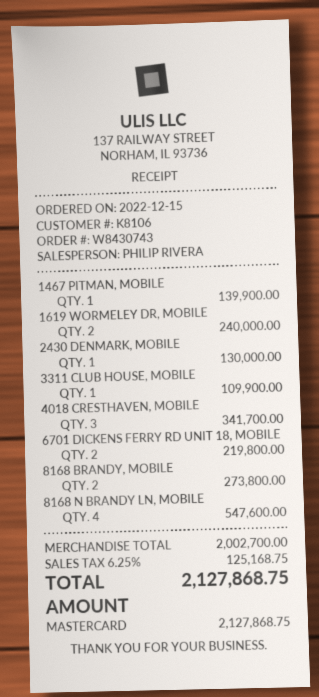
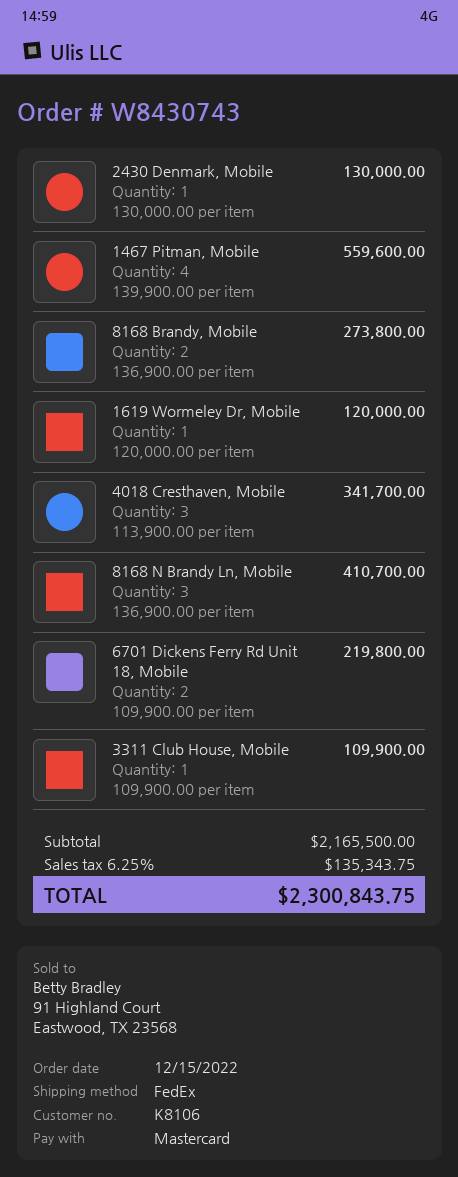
1467 PITMAN, MOBILE: 1 for 139900.00 -> 4 for 559600.00
1619 WORMELEY DR, MOBILE: 2 for 240000.00 -> 1 for 120000.00
8168 N BRANDY LN, MOBILE: 4 for 547600.00 -> 3 for 410700.00
subtotal: 2002700.00 -> 2165500.00
tax: 6.25% = 125168.75 -> 6.25% = 135343.75
total: 2127868.75 -> 2300843.75

